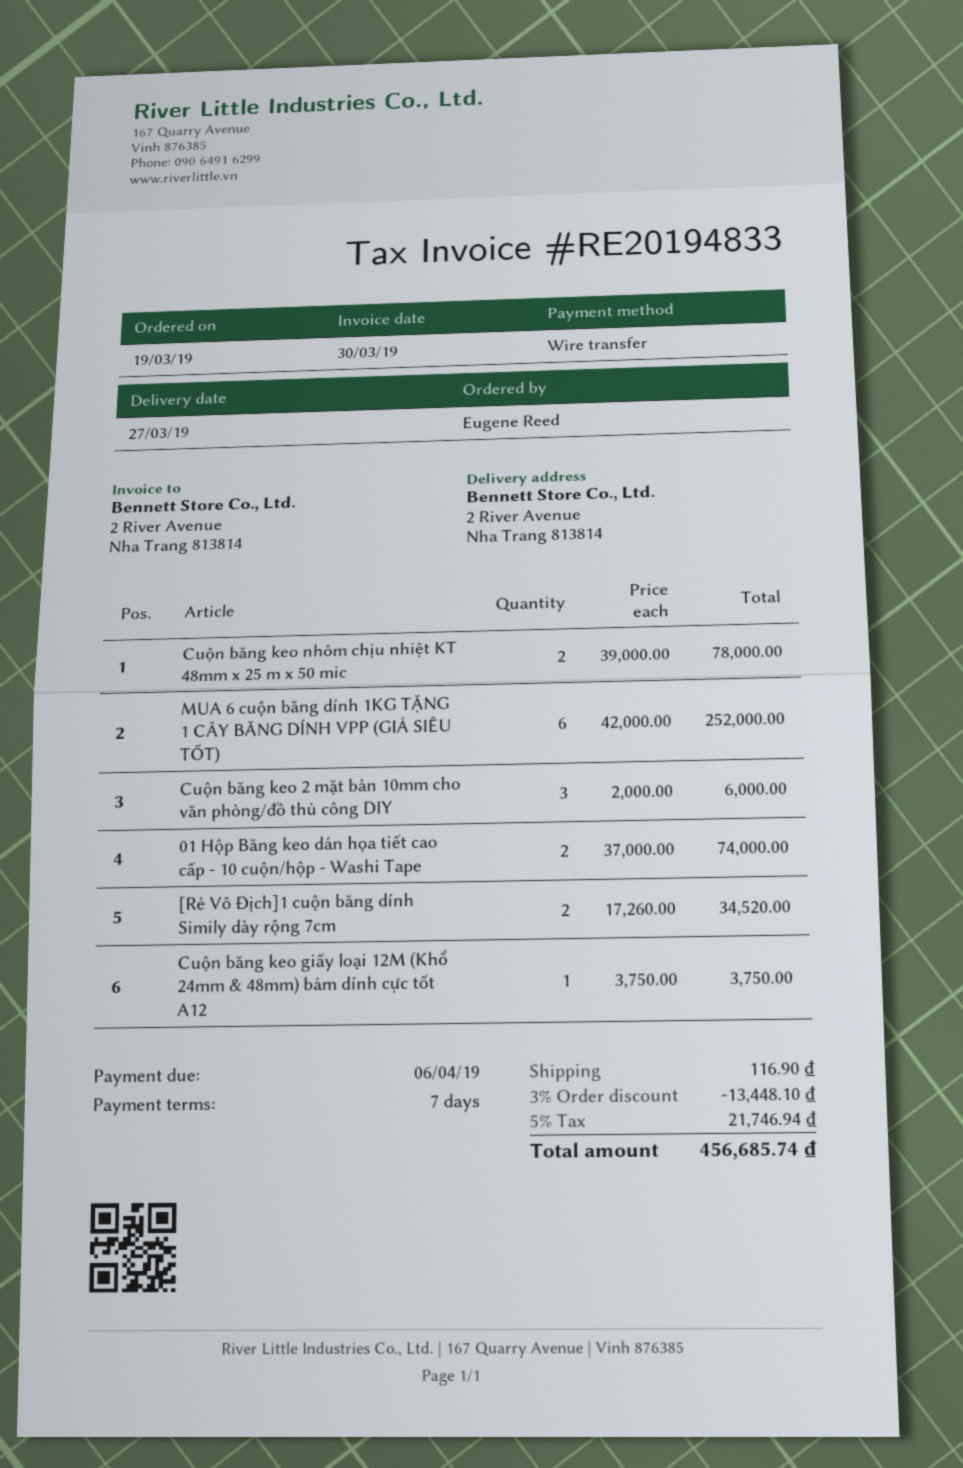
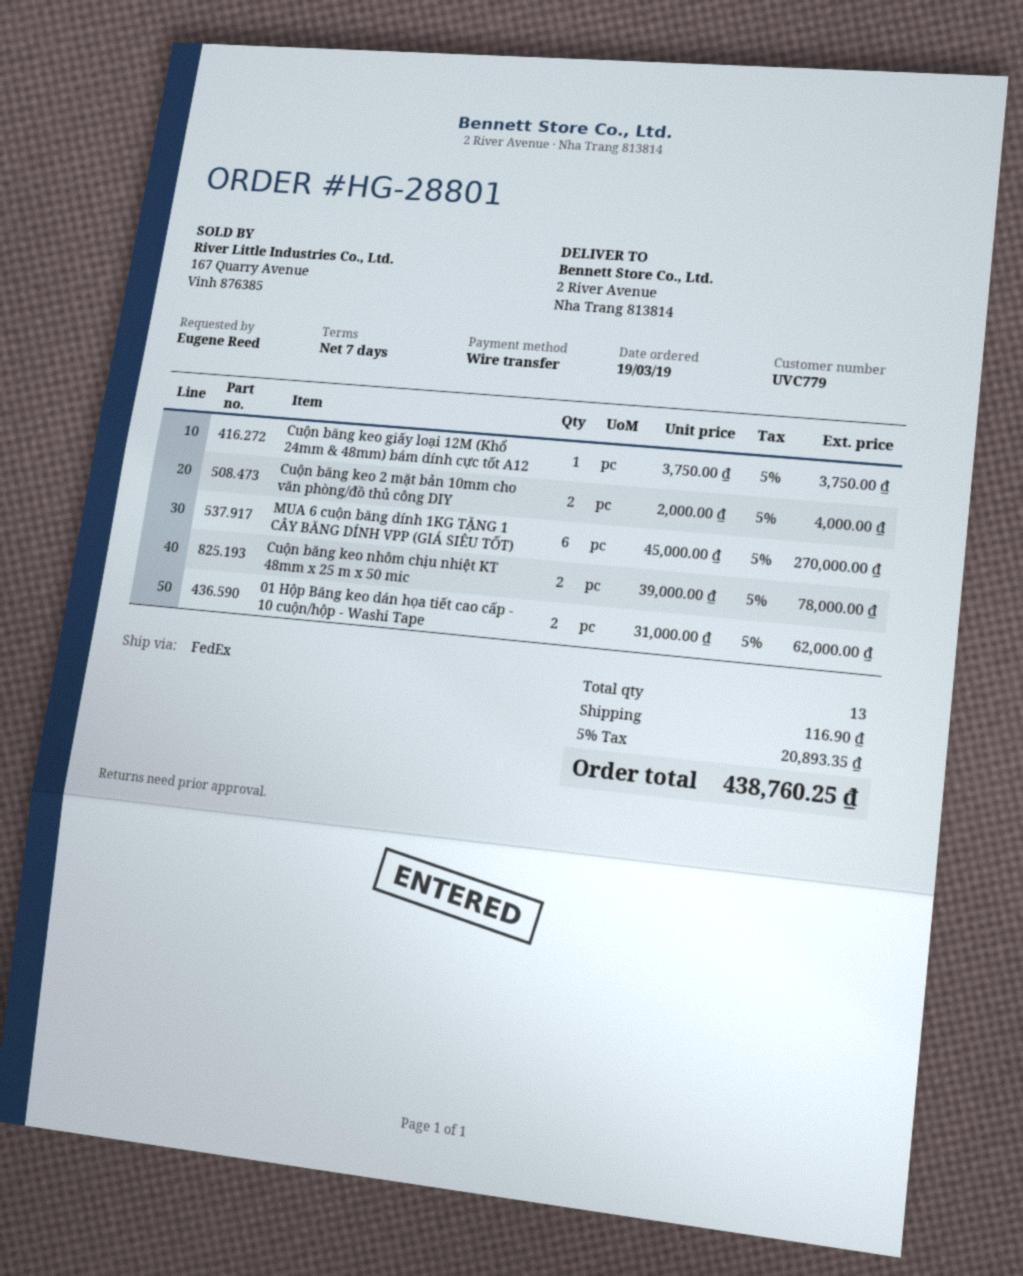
MUA 6 cuộn băng dính 1KG TẶNG 1 CÂY BĂNG DÍNH VPP (GIÁ SIÊU TỐT): 6 x 42000.00 = 252000.00 -> 6 x 45000.00 = 270000.00
Cuộn băng keo 2 mặt bản 10mm cho văn phòng/đồ thủ công DIY: 3 x 2000.00 = 6000.00 -> 2 x 2000.00 = 4000.00
01 Hộp Băng keo dán họa tiết cao cấp - 10 cuộn/hộp - Washi Tape: 2 x 37000.00 = 74000.00 -> 2 x 31000.00 = 62000.00
[Rẻ Vô Địch]1 cuộn băng dính Simily dày rộng 7cm: 2 x 17260.00 = 34520.00 -> none
discount: 3% = 13448.10 -> none
tax: 5% = 21746.94 -> 5% = 20893.35
total: 456685.74 -> 438760.25

